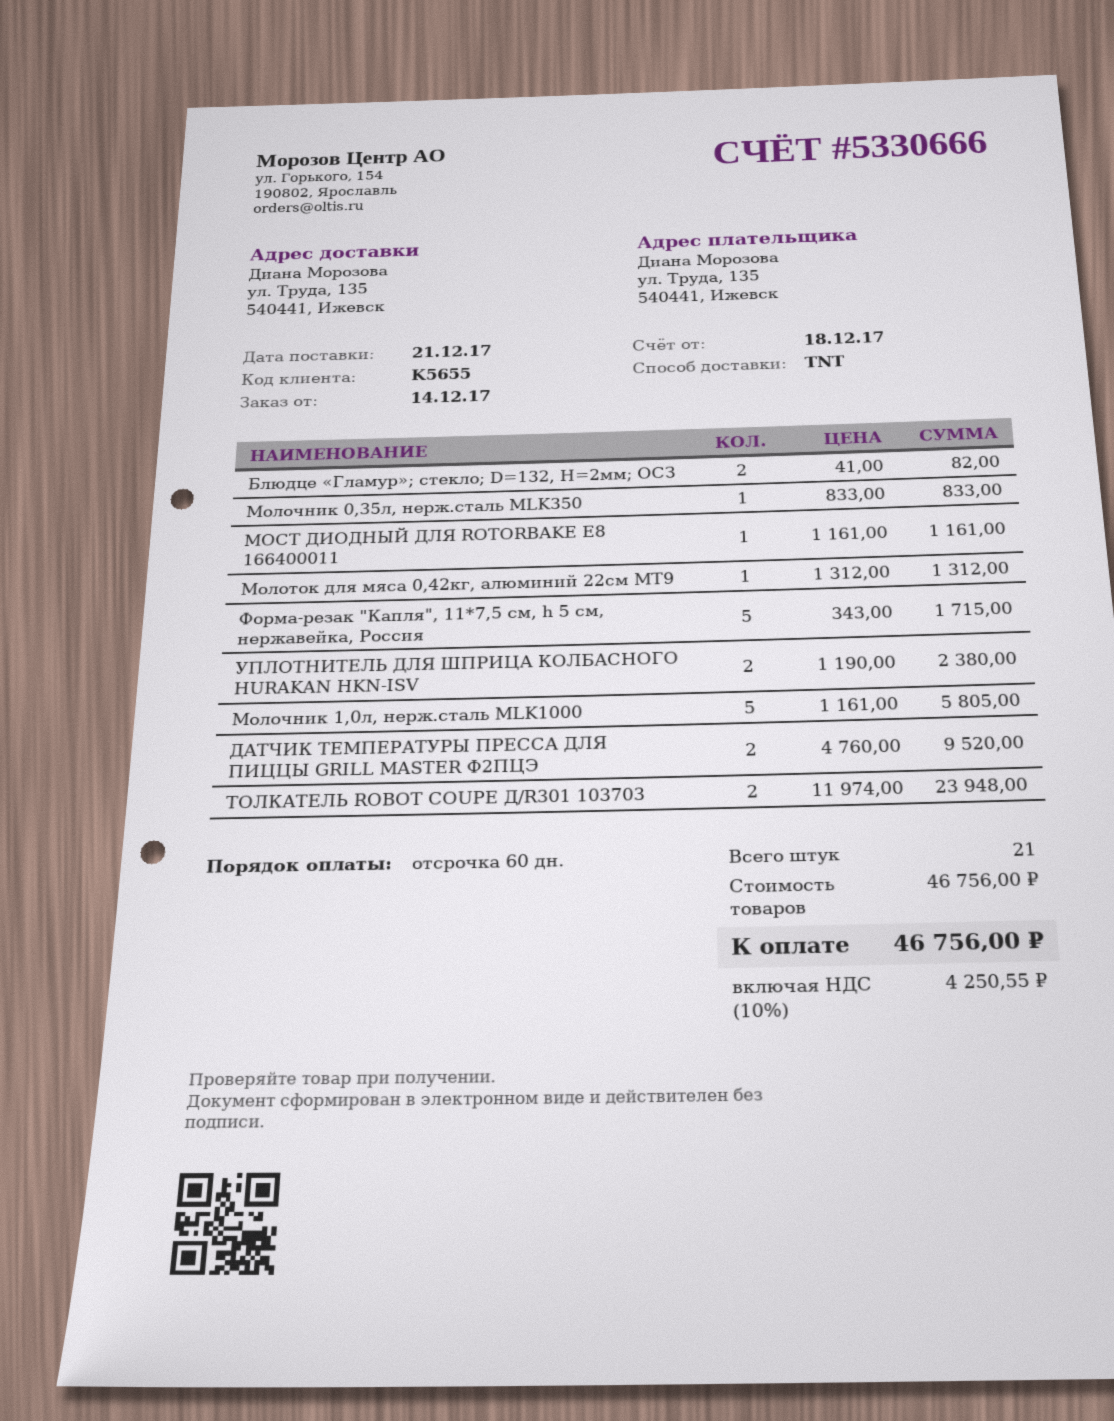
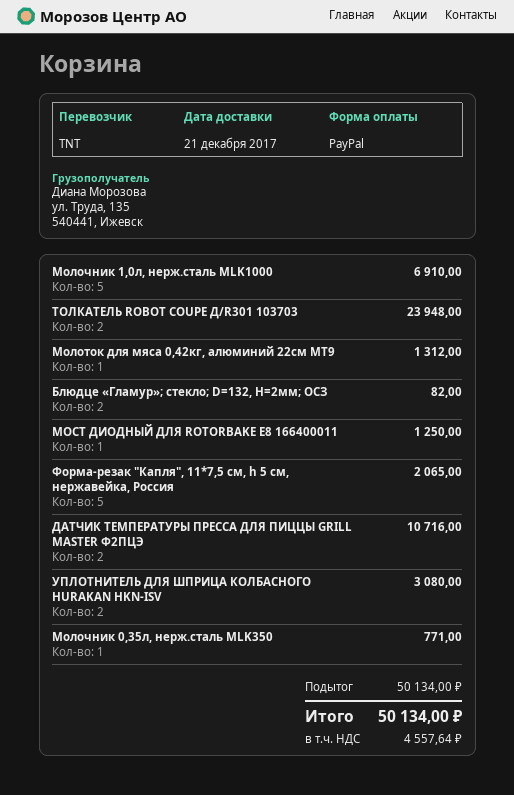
Молочник 0,35л, нерж.сталь MLK350: 1 for 833.00 -> 1 for 771.00
МОСТ ДИОДНЫЙ ДЛЯ ROTORBAKE E8 166400011: 1 for 1161.00 -> 1 for 1250.00
Форма-резак "Капля", 11*7,5 см, h 5 см, нержавейка, Россия: 5 for 1715.00 -> 5 for 2065.00
УПЛОТНИТЕЛЬ ДЛЯ ШПРИЦА КОЛБАСНОГО HURAKAN HKN-ISV: 2 for 2380.00 -> 2 for 3080.00
Молочник 1,0л, нерж.сталь MLK1000: 5 for 5805.00 -> 5 for 6910.00
ДАТЧИК ТЕМПЕРАТУРЫ ПРЕССА ДЛЯ ПИЦЦЫ GRILL MASTER Ф2ПЦЭ: 2 for 9520.00 -> 2 for 10716.00
subtotal: 46756.00 -> 50134.00
tax: 4250.55 -> 4557.64
total: 46756.00 -> 50134.00

